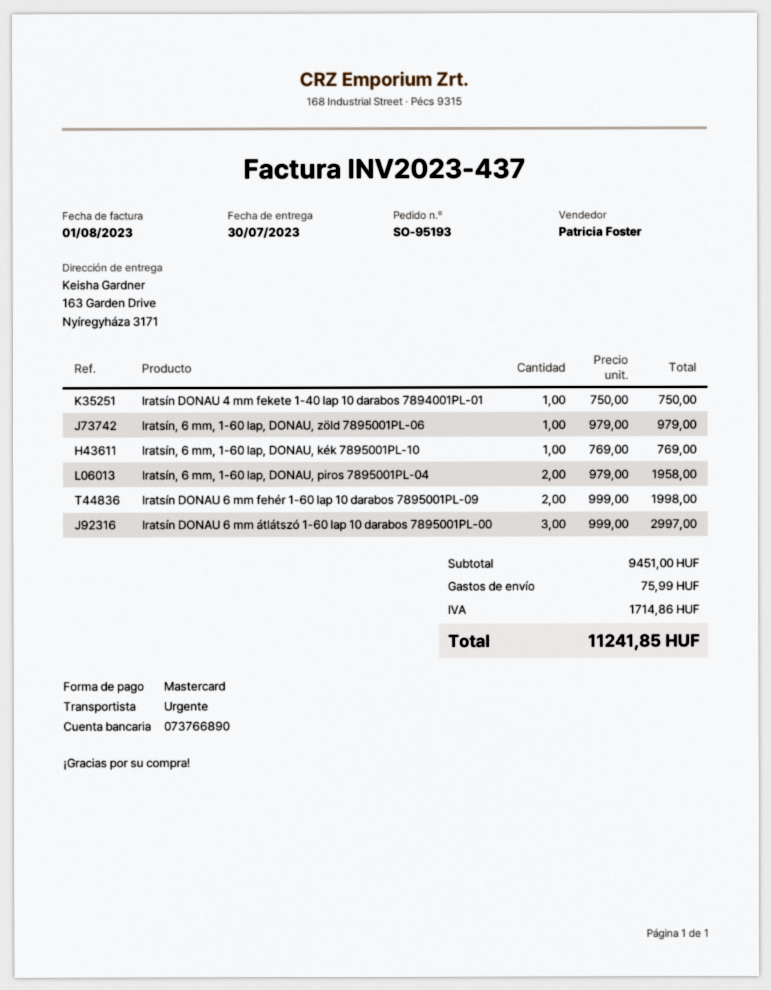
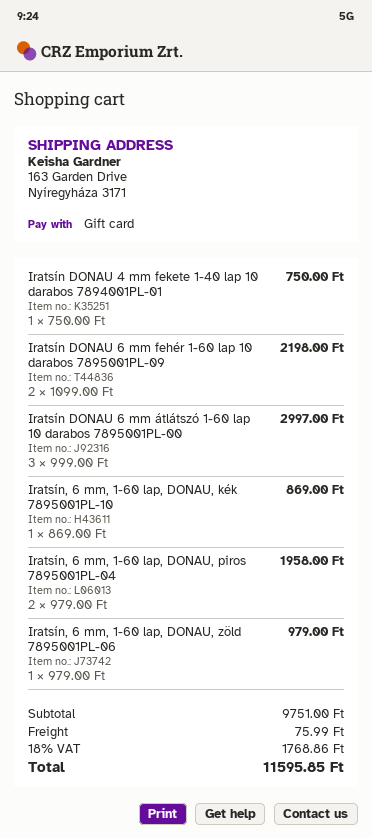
payment method: Mastercard -> gift card
Iratsín, 6 mm, 1-60 lap, DONAU, kék 7895001PL-10: 1 x 769.00 = 769.00 -> 1 x 869.00 = 869.00
Iratsín DONAU 6 mm fehér 1-60 lap 10 darabos 7895001PL-09: 2 x 999.00 = 1998.00 -> 2 x 1099.00 = 2198.00
subtotal: 9451.00 -> 9751.00
tax: 1714.86 -> 1768.86
total: 11241.85 -> 11595.85

